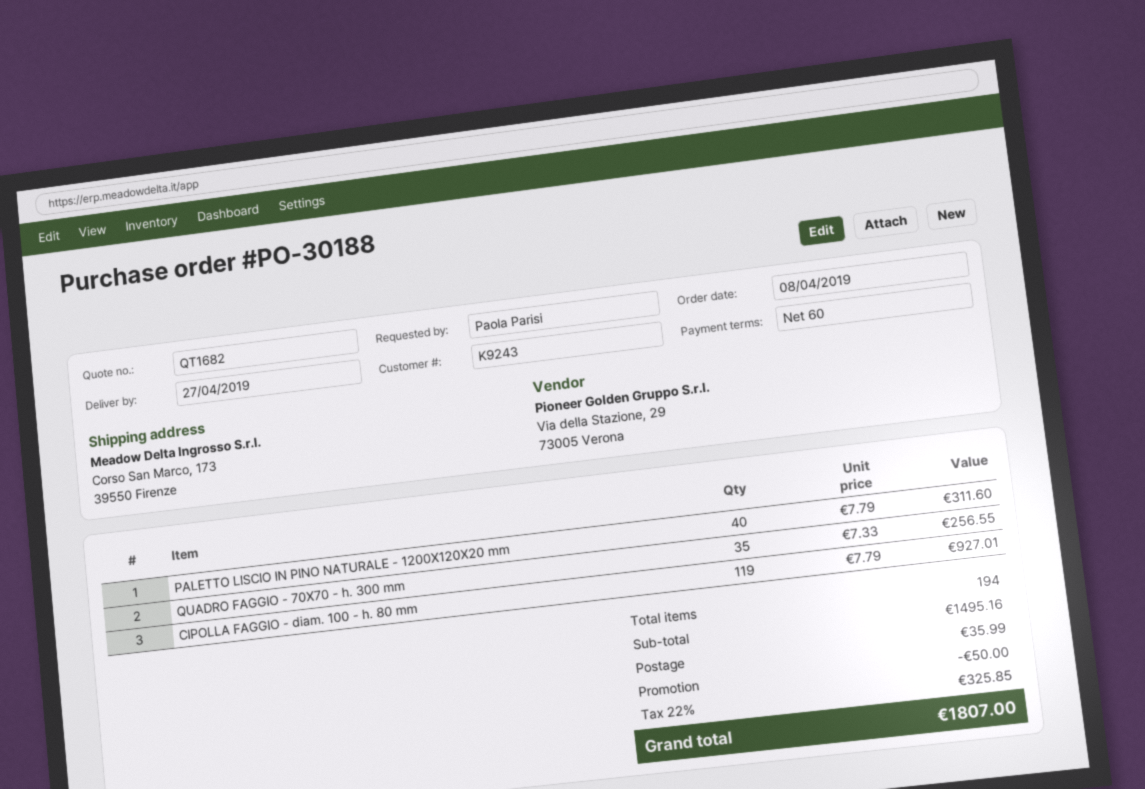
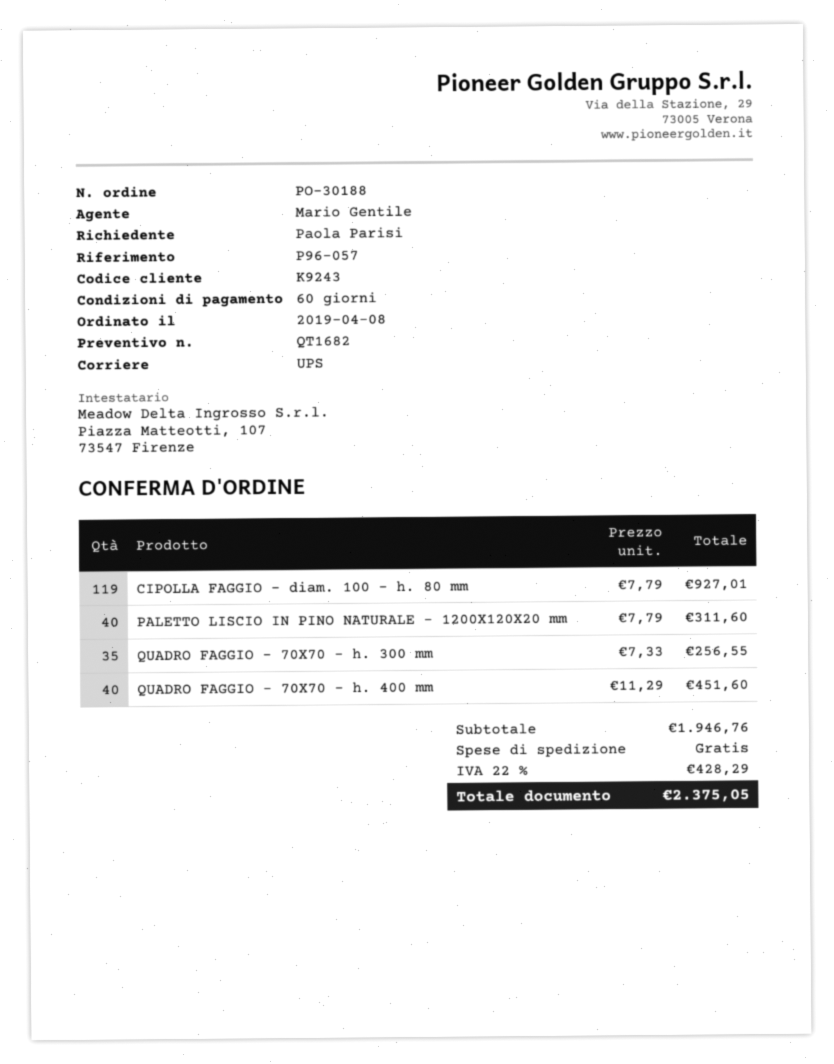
QUADRO FAGGIO - 70X70 - h. 400 mm: none -> 40 x 11.29 = 451.60
subtotal: 1495.16 -> 1946.76
discount: 50.00 -> none
shipping: 35.99 -> 0.00
tax: 22% = 325.85 -> 22% = 428.29
total: 1807.00 -> 2375.05

